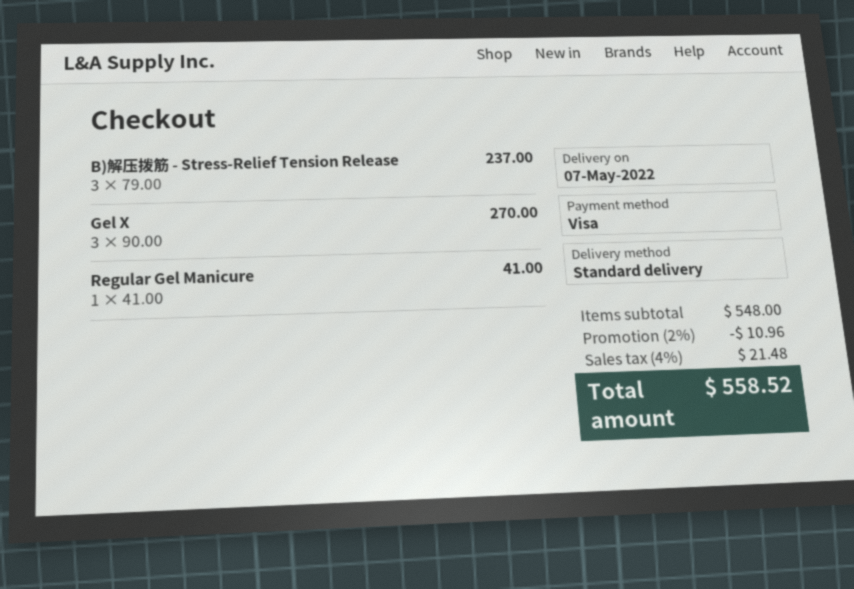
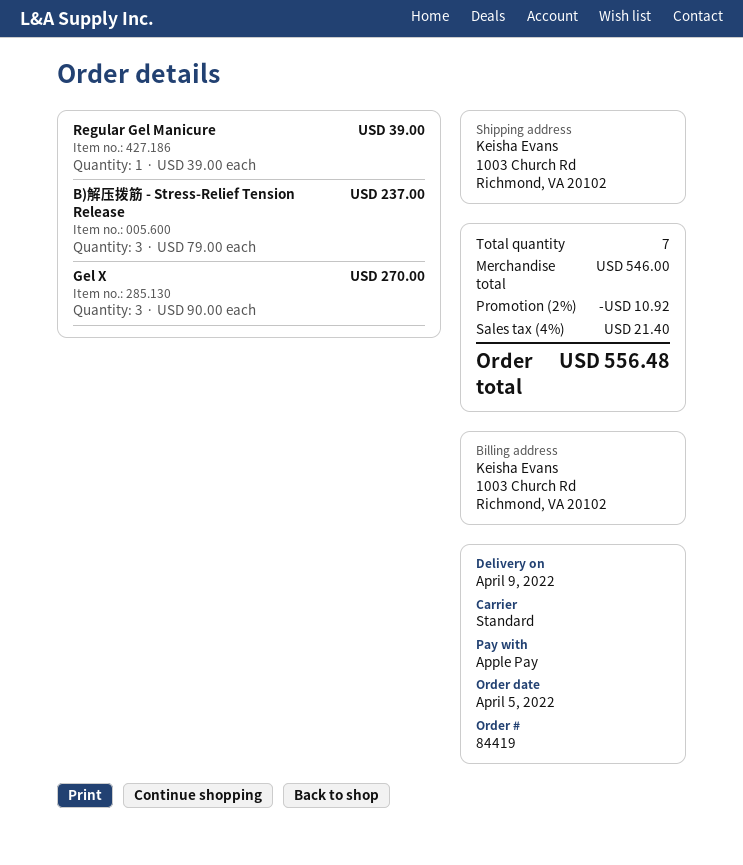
delivery date: 2022-05-07 -> 2022-04-09
payment method: Visa -> Apple Pay
Regular Gel Manicure: 1 x 41.00 = 41.00 -> 1 x 39.00 = 39.00
subtotal: 548.00 -> 546.00
discount: 2% = 10.96 -> 2% = 10.92
tax: 4% = 21.48 -> 4% = 21.40
total: 558.52 -> 556.48

